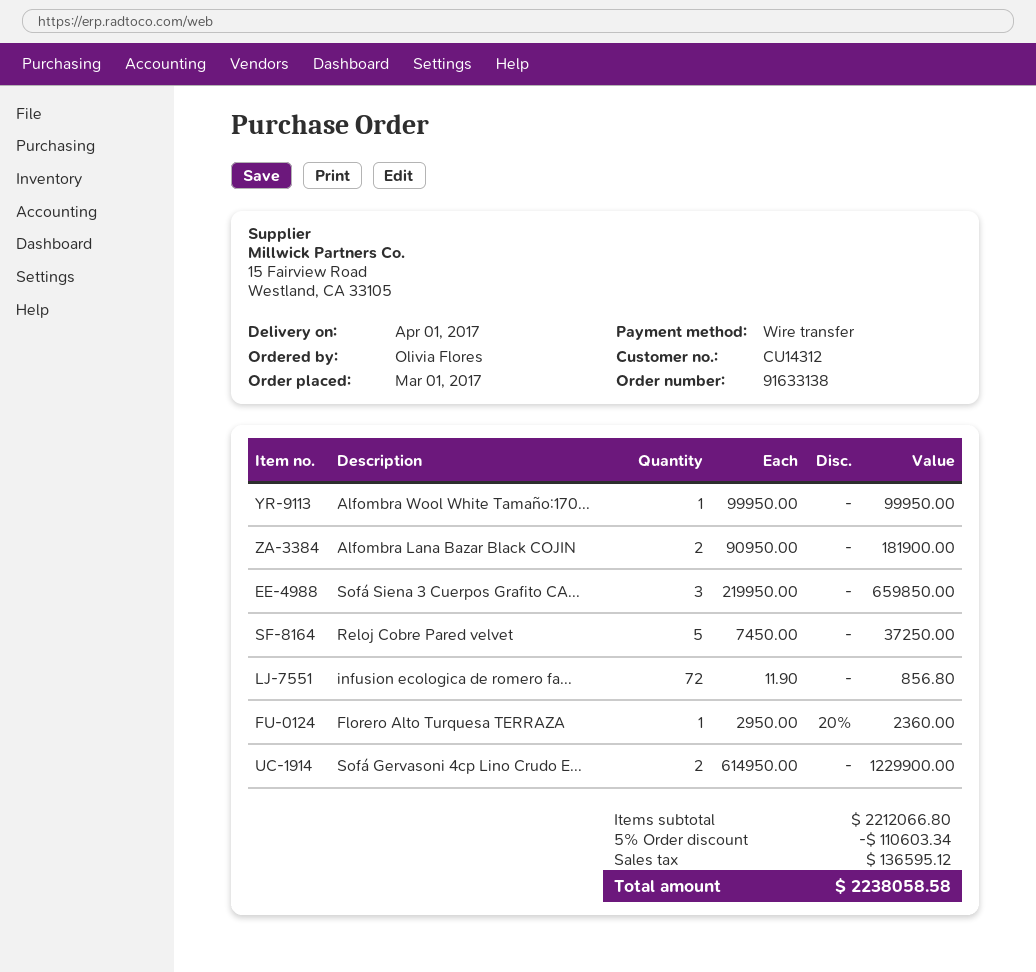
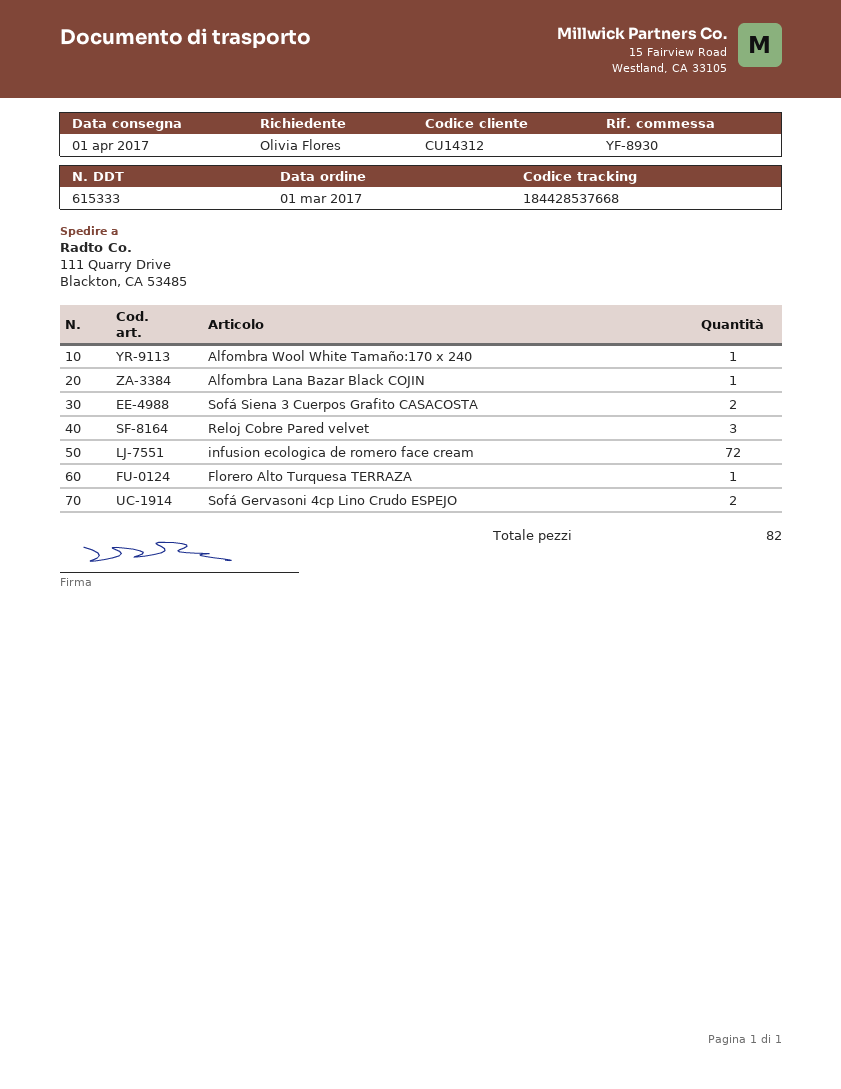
Alfombra Lana Bazar Black COJIN: 2 -> 1
Sofá Siena 3 Cuerpos Grafito CA...: 3 -> 2
Reloj Cobre Pared velvet: 5 -> 3

